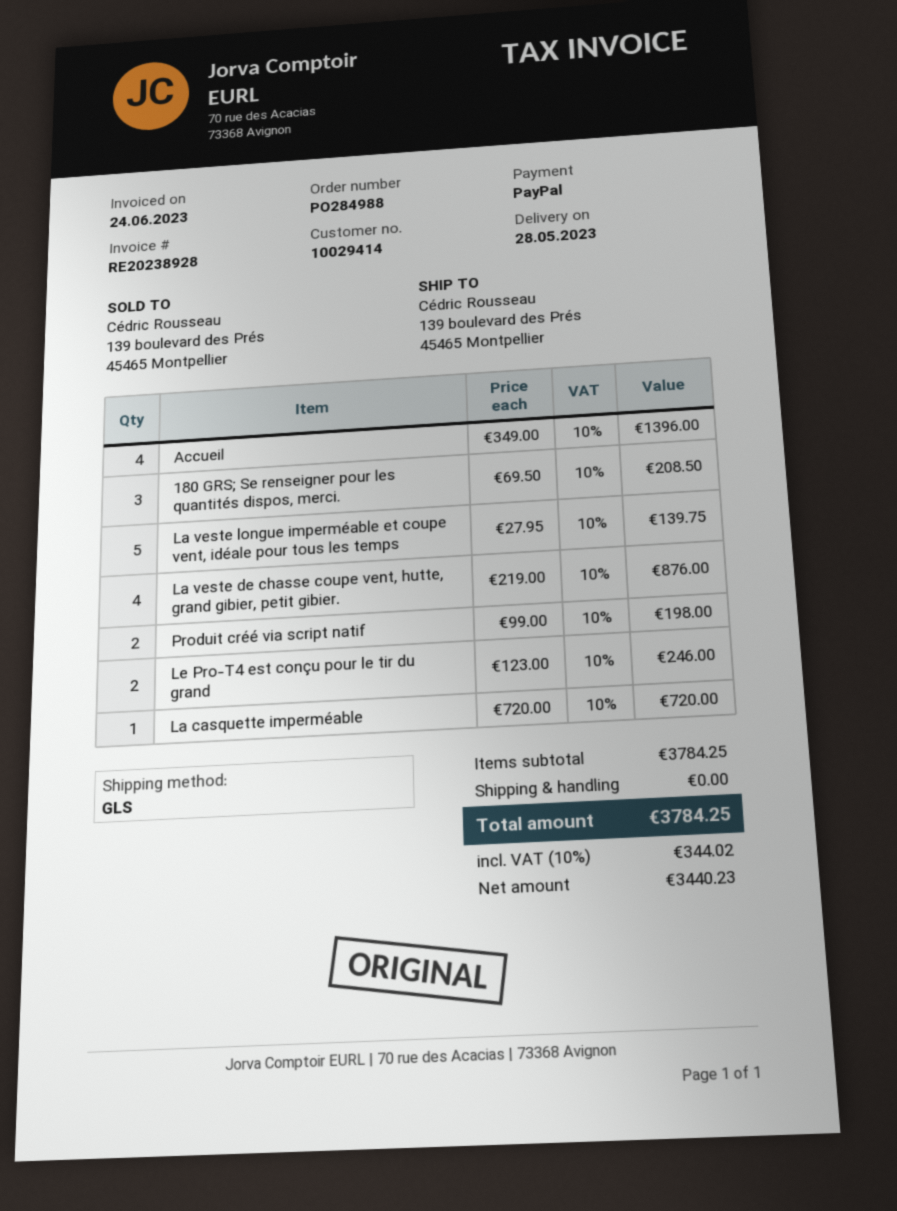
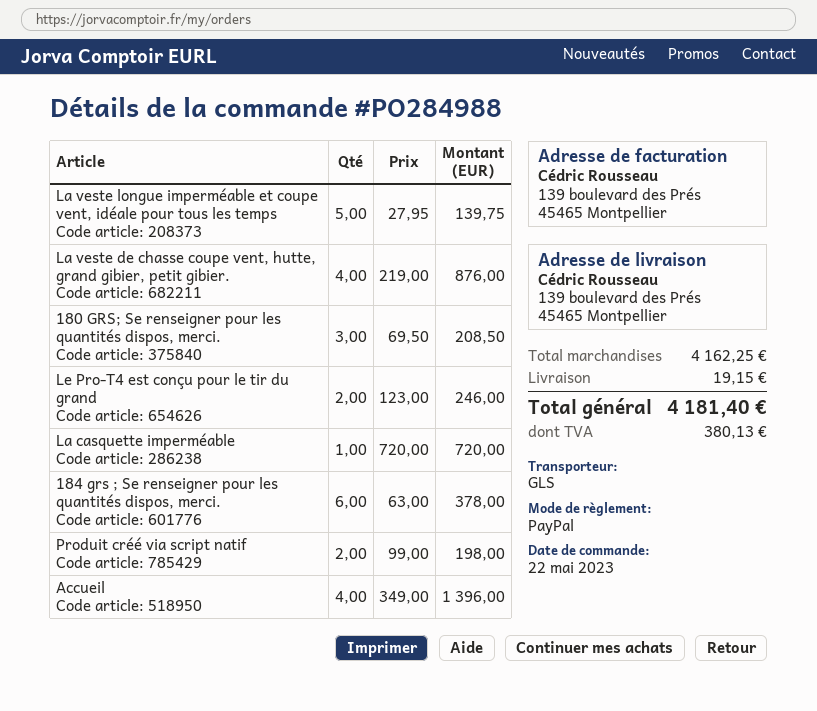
184 grs ; Se renseigner pour les quantités dispos, merci.: none -> 6 x 63.00 = 378.00
subtotal: 3784.25 -> 4162.25
shipping: 0.00 -> 19.15
tax: 344.02 -> 380.13
total: 3784.25 -> 4181.40

